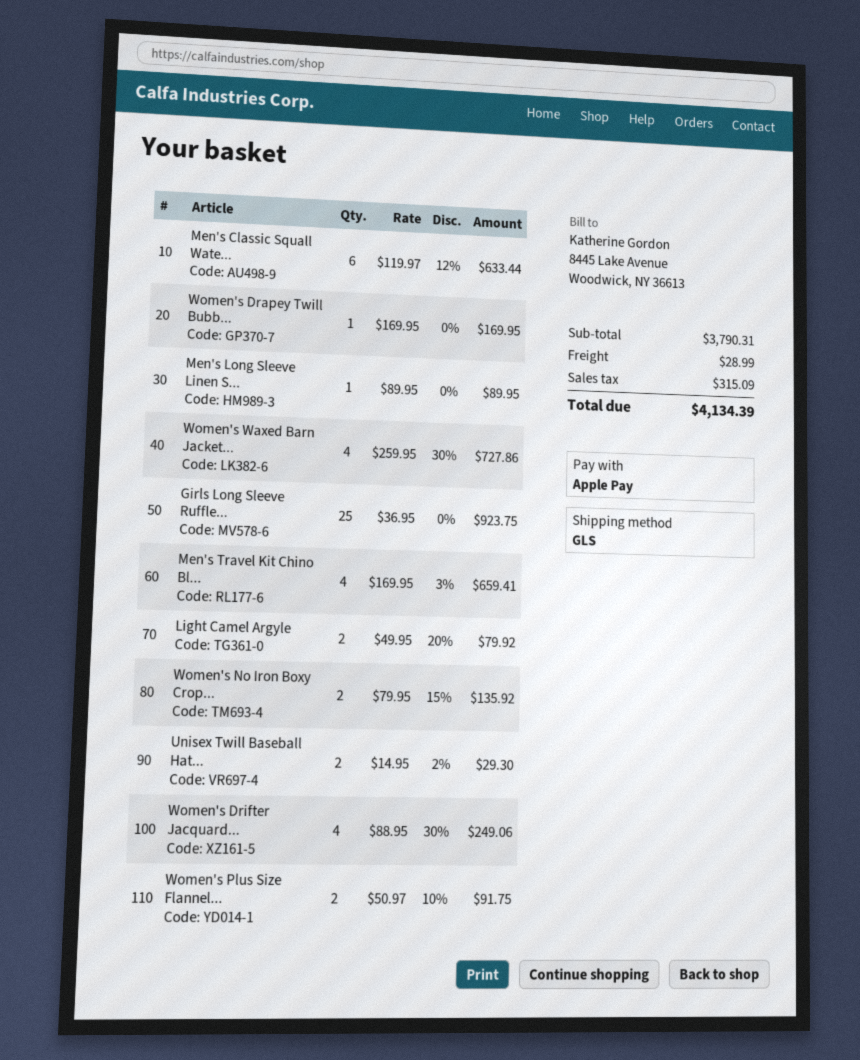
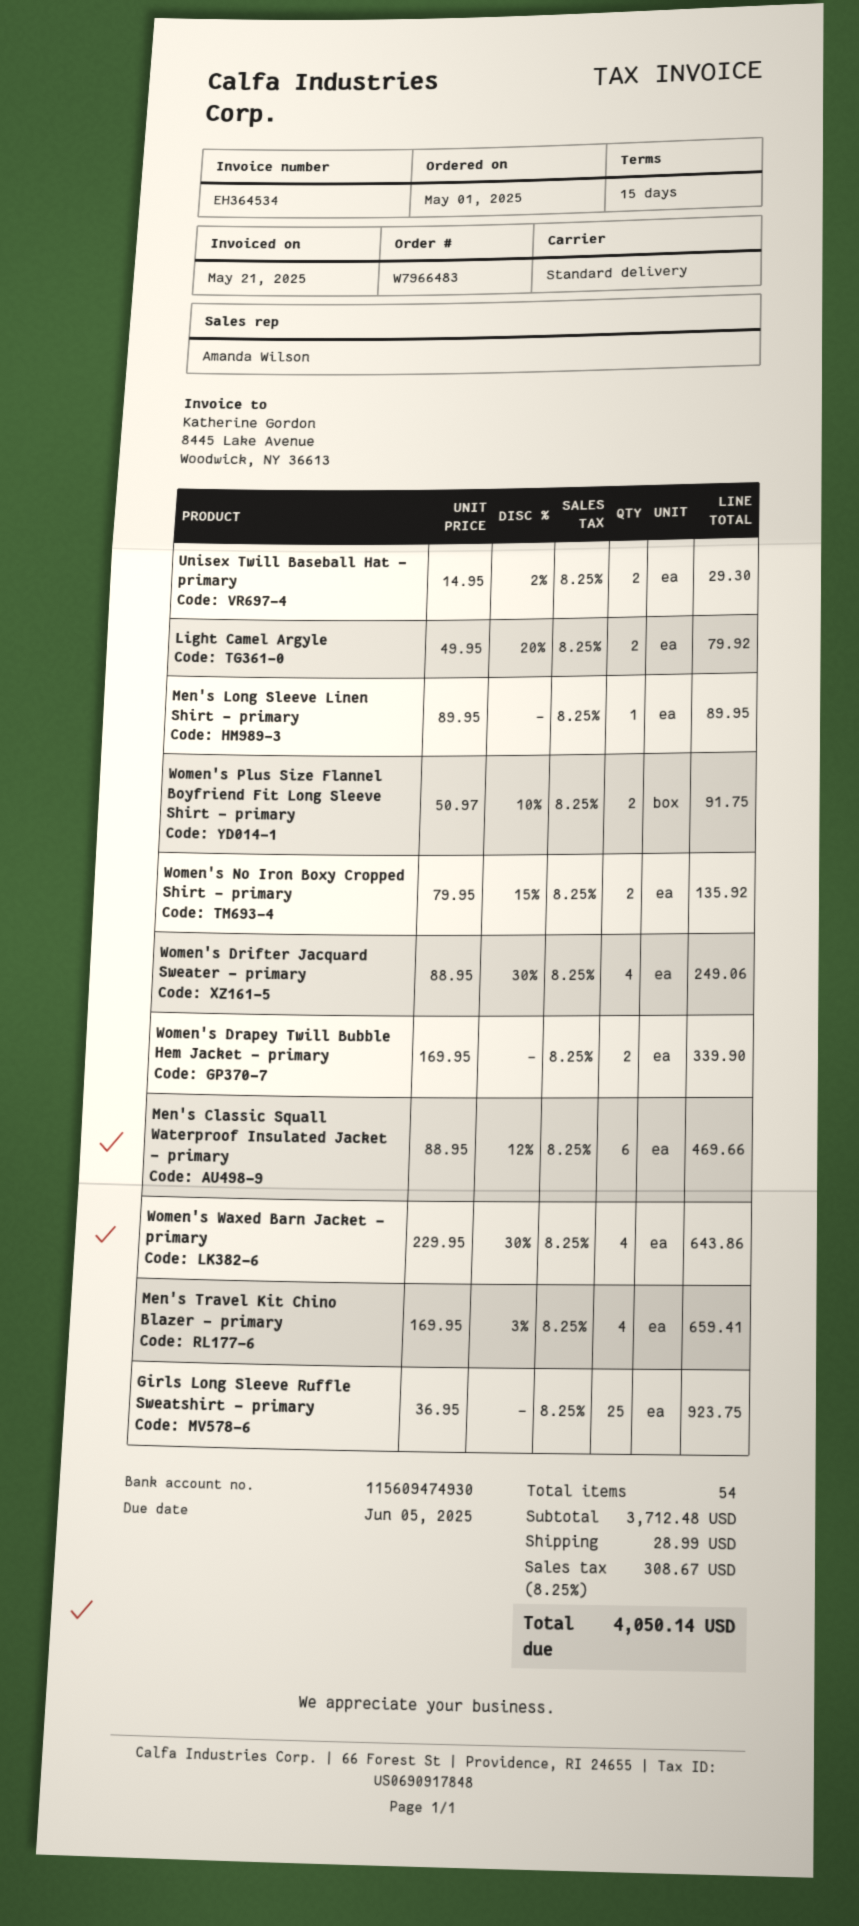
shipping method: GLS -> standard
Men's Classic Squall Wate...: 6 x 119.97 - 12% = 633.44 -> 6 x 88.95 - 12% = 469.66
Women's Drapey Twill Bubb...: 1 x 169.95 = 169.95 -> 2 x 169.95 = 339.90
Women's Waxed Barn Jacket...: 4 x 259.95 - 30% = 727.86 -> 4 x 229.95 - 30% = 643.86
subtotal: 3790.31 -> 3712.48
tax: 315.09 -> 308.67
total: 4134.39 -> 4050.14

